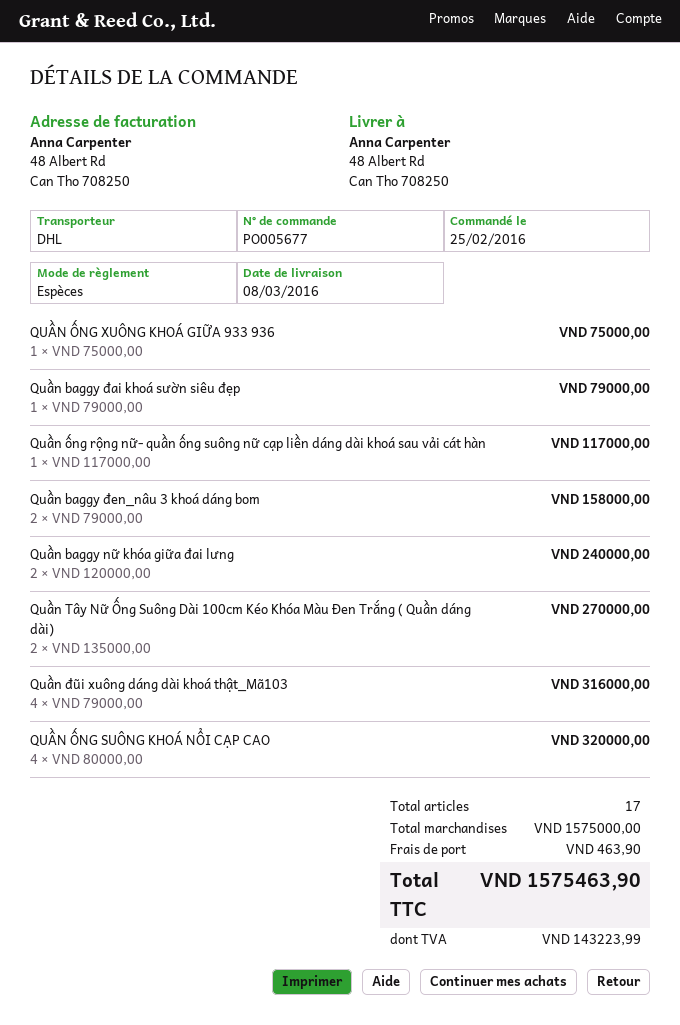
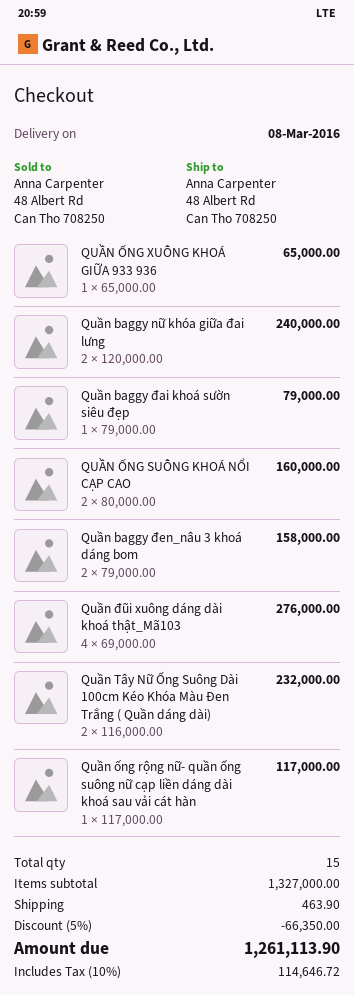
QUẦN ỐNG XUÔNG KHOÁ GIỮA 933 936: 1 x 75000.00 = 75000.00 -> 1 x 65000.00 = 65000.00
Quần Tây Nữ Ống Suông Dài 100cm Kéo Khóa Màu Đen Trắng ( Quần dáng dài): 2 x 135000.00 = 270000.00 -> 2 x 116000.00 = 232000.00
Quần đũi xuông dáng dài khoá thật_Mã103: 4 x 79000.00 = 316000.00 -> 4 x 69000.00 = 276000.00
QUẦN ỐNG SUÔNG KHOÁ NỔI CẠP CAO: 4 x 80000.00 = 320000.00 -> 2 x 80000.00 = 160000.00
total quantity: 17 -> 15
subtotal: 1575000.00 -> 1327000.00
discount: none -> 5% = 66350.00
tax: 143223.99 -> 114646.72
total: 1575463.90 -> 1261113.90

